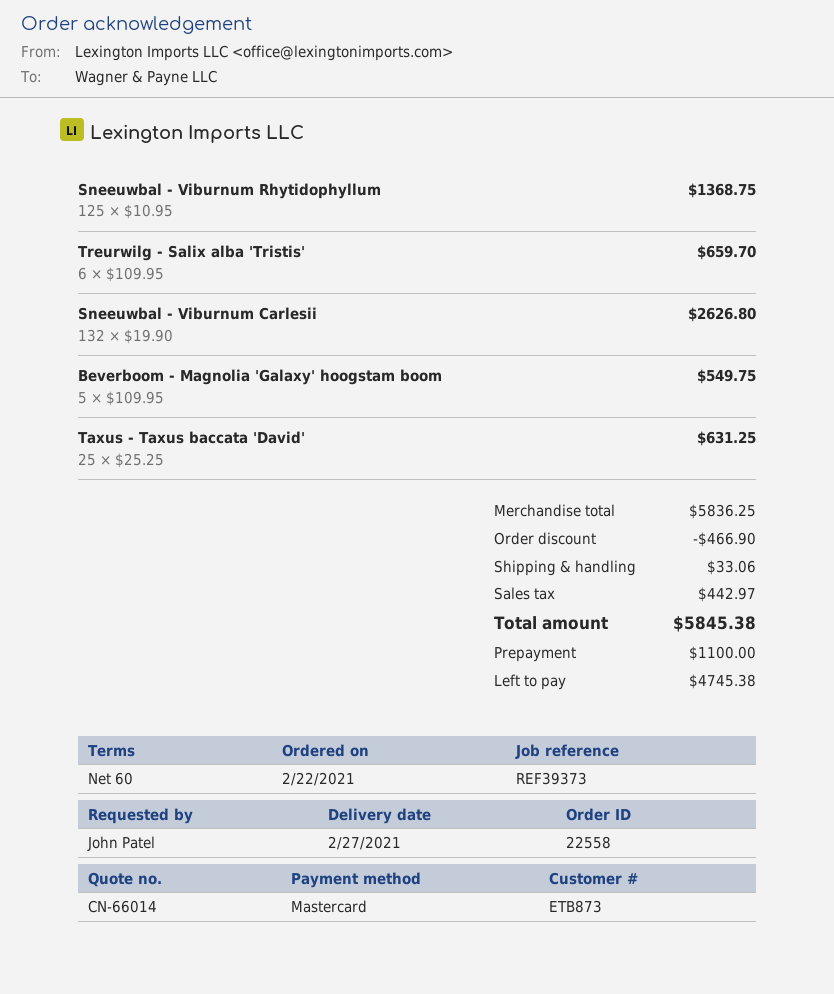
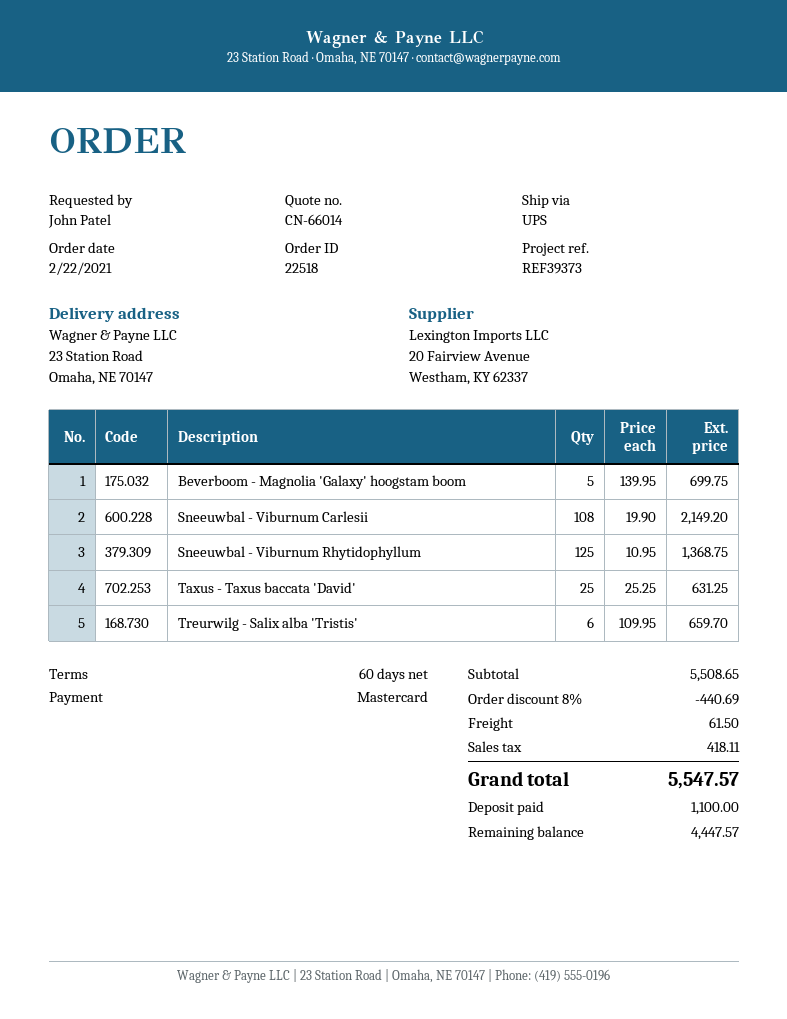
order number: 22558 -> 22518
Sneeuwbal - Viburnum Carlesii: 132 x 19.90 = 2626.80 -> 108 x 19.90 = 2149.20
Beverboom - Magnolia 'Galaxy' hoogstam boom: 5 x 109.95 = 549.75 -> 5 x 139.95 = 699.75
subtotal: 5836.25 -> 5508.65
discount: 466.90 -> 440.69
shipping: 33.06 -> 61.50
tax: 442.97 -> 418.11
total: 5845.38 -> 5547.57
balance: 4745.38 -> 4447.57

